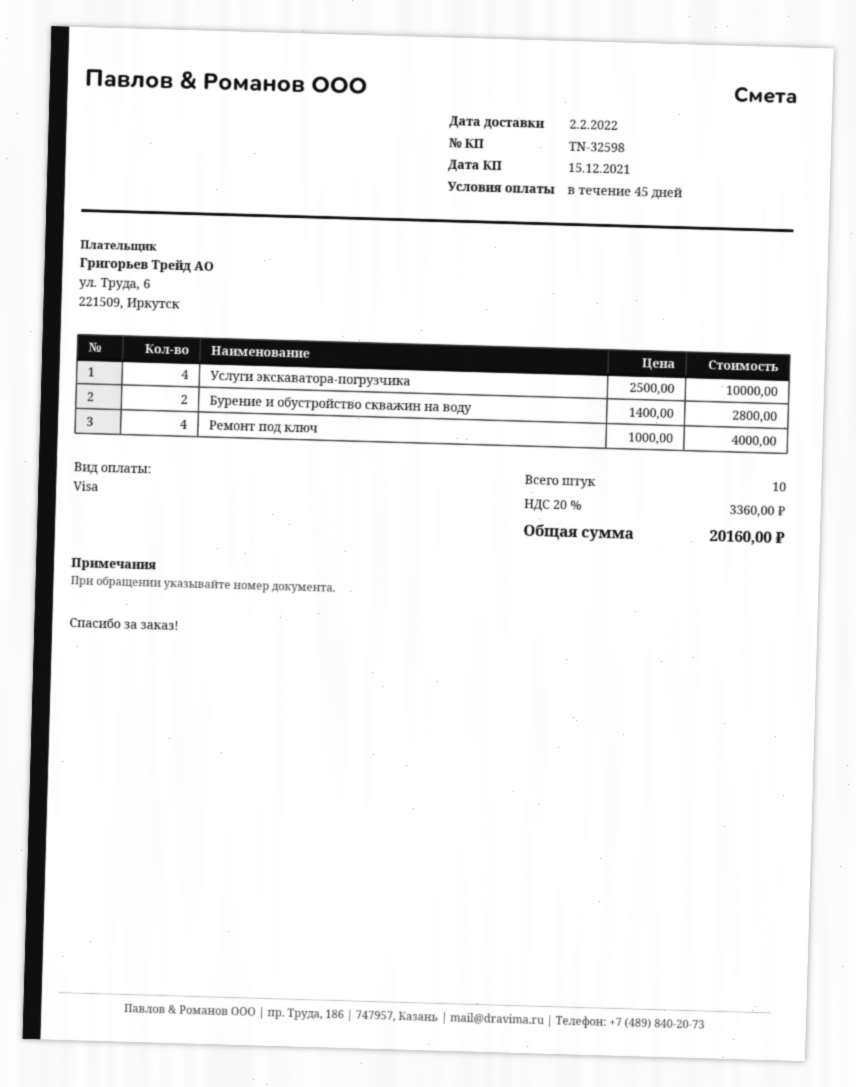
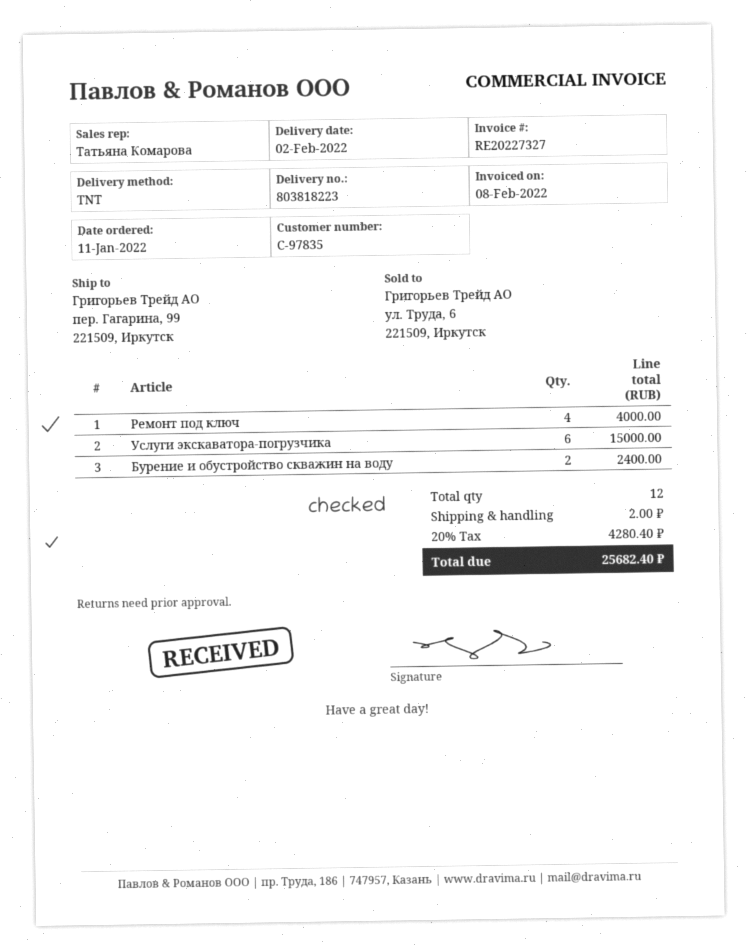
Услуги экскаватора-погрузчика: 4 for 10000.00 -> 6 for 15000.00
Бурение и обустройство скважин на воду: 2 for 2800.00 -> 2 for 2400.00
total quantity: 10 -> 12
shipping: none -> 2.00
tax: 20% = 3360.00 -> 20% = 4280.40
total: 20160.00 -> 25682.40

